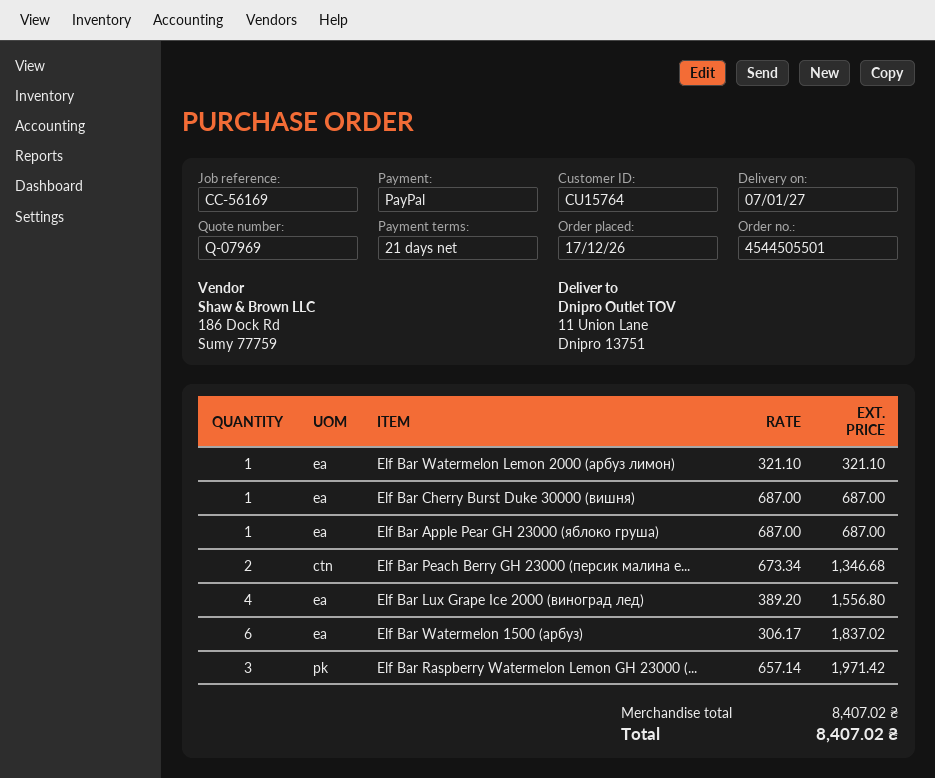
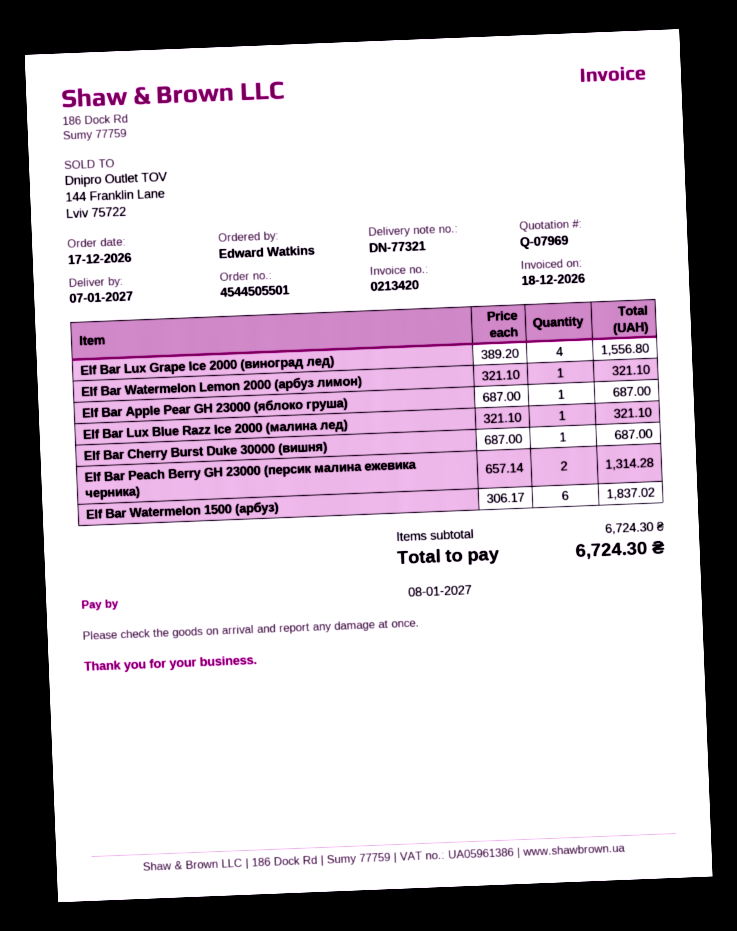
Elf Bar Peach Berry GH 23000 (персик малина е...: 2 x 673.34 = 1346.68 -> 2 x 657.14 = 1314.28
Elf Bar Raspberry Watermelon Lemon GH 23000 (...: 3 x 657.14 = 1971.42 -> none
Elf Bar Lux Blue Razz Ice 2000 (малина лед): none -> 1 x 321.10 = 321.10
subtotal: 8407.02 -> 6724.30
total: 8407.02 -> 6724.30

